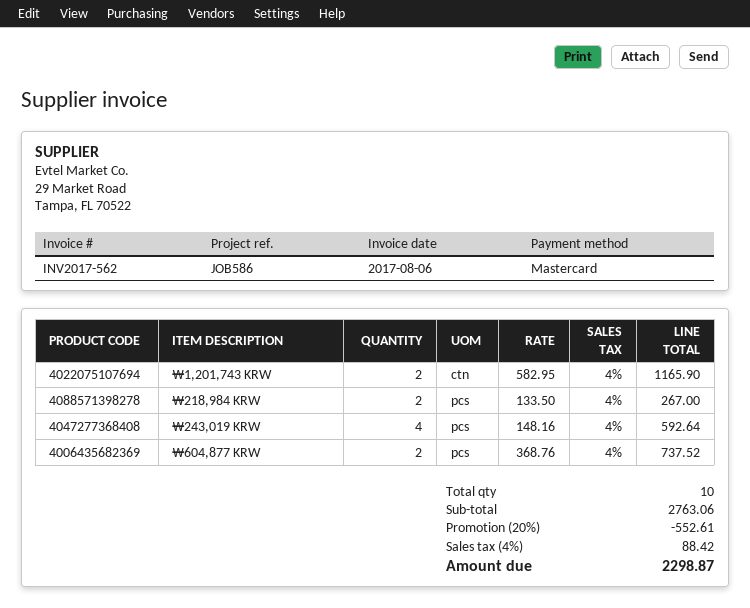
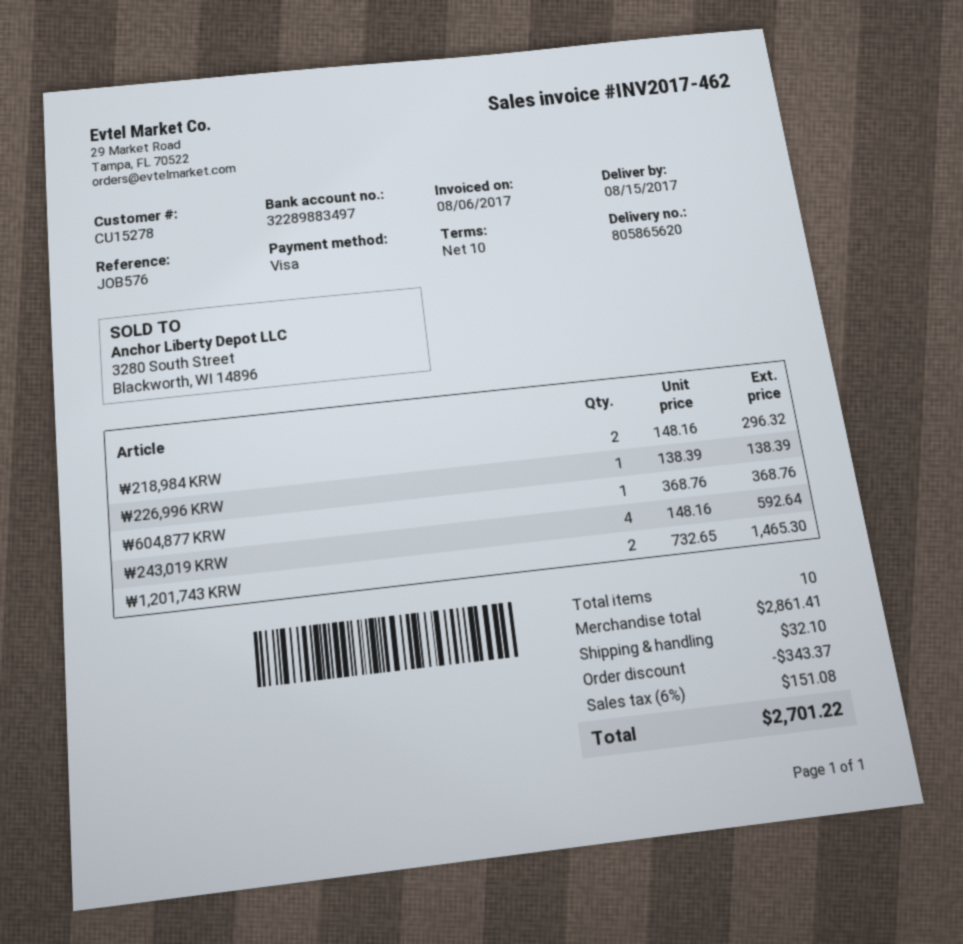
invoice number: INV2017-562 -> INV2017-462
reference: JOB586 -> JOB576
payment method: Mastercard -> Visa
₩1,201,743 KRW: 2 x 582.95 = 1165.90 -> 2 x 732.65 = 1465.30
₩218,984 KRW: 2 x 133.50 = 267.00 -> 2 x 148.16 = 296.32
₩604,877 KRW: 2 x 368.76 = 737.52 -> 1 x 368.76 = 368.76
₩226,996 KRW: none -> 1 x 138.39 = 138.39
subtotal: 2763.06 -> 2861.41
discount: 552.61 -> 343.37
shipping: none -> 32.10
tax: 4% = 88.42 -> 6% = 151.08
total: 2298.87 -> 2701.22

